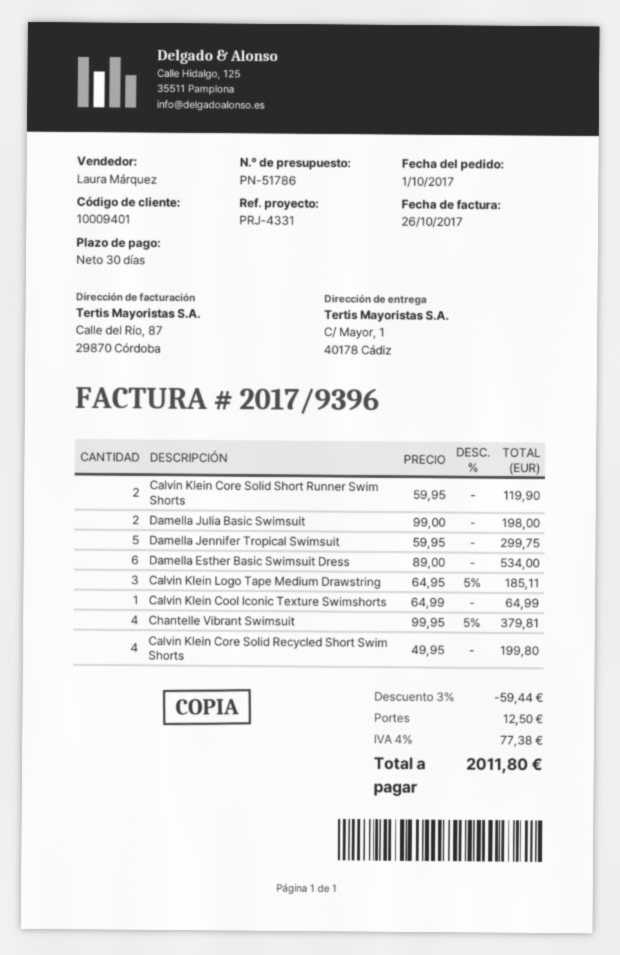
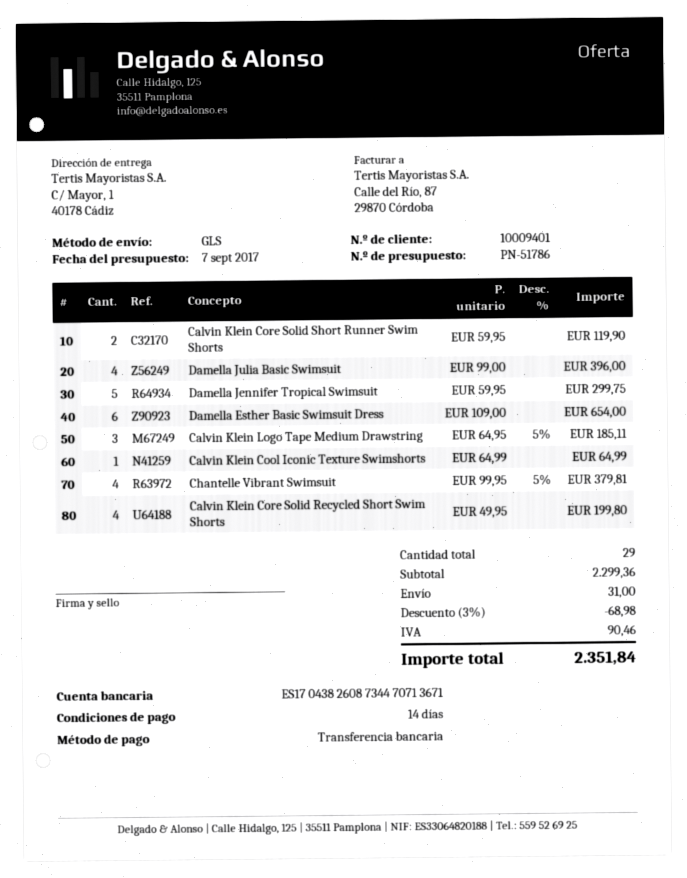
payment terms: 30 days -> 14 days
Damella Julia Basic Swimsuit: 2 x 99.00 = 198.00 -> 4 x 99.00 = 396.00
Damella Esther Basic Swimsuit Dress: 6 x 89.00 = 534.00 -> 6 x 109.00 = 654.00
discount: 3% = 59.44 -> 3% = 68.98
shipping: 12.50 -> 31.00
tax: 77.38 -> 90.46
total: 2011.80 -> 2351.84

